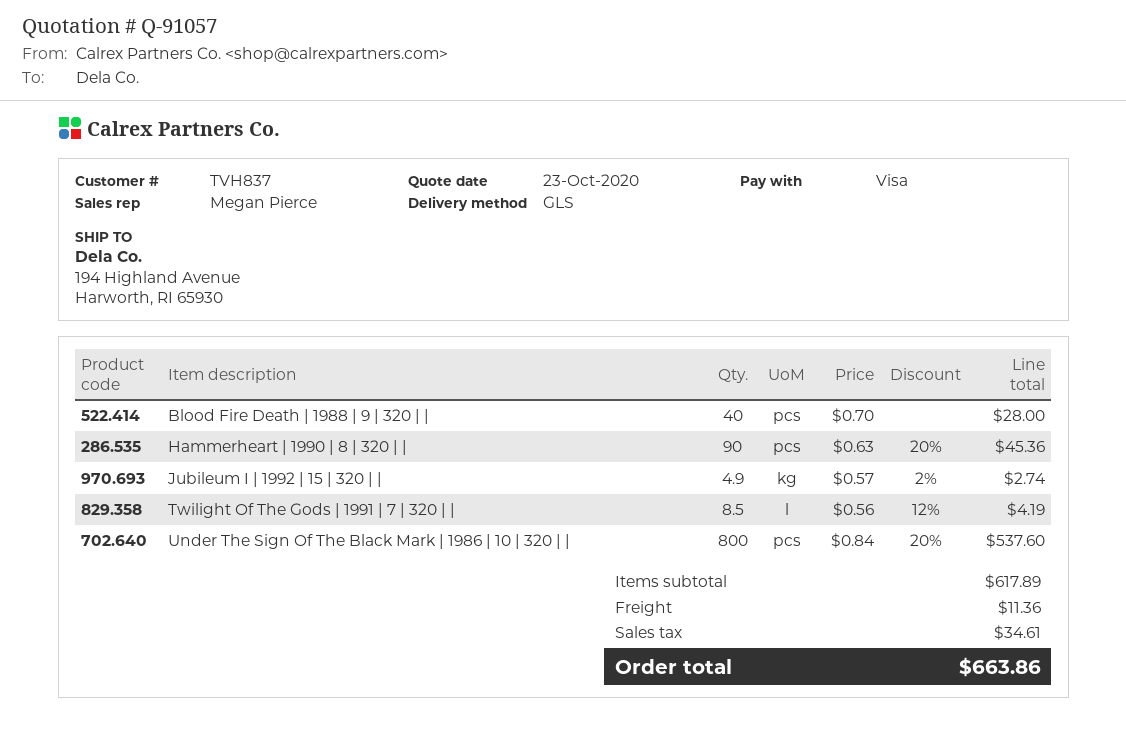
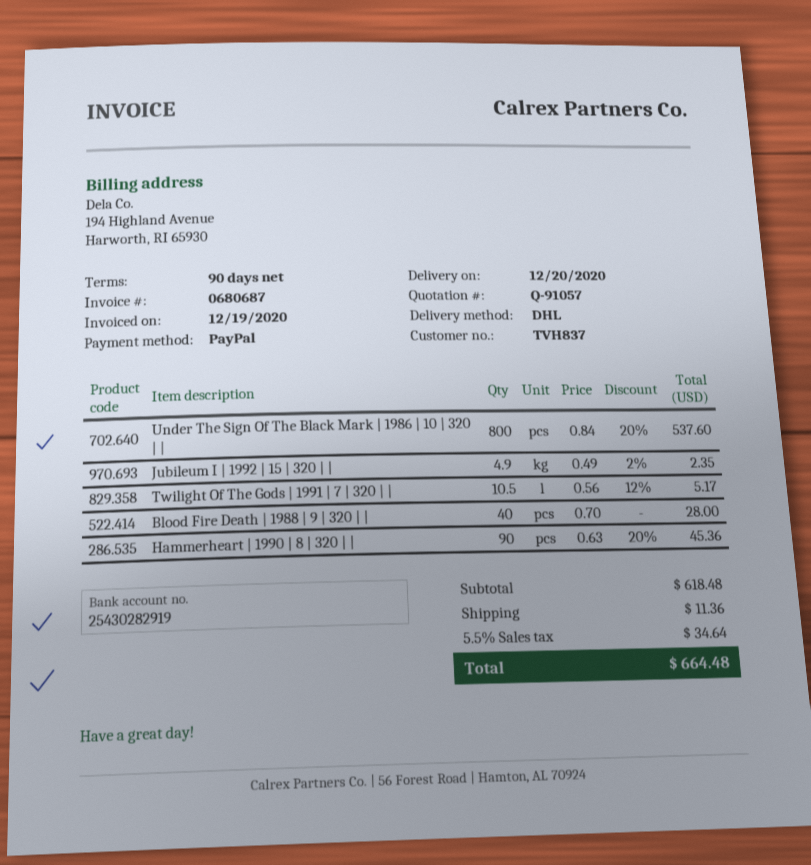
payment method: Visa -> PayPal
shipping method: GLS -> DHL
Jubileum I | 1992 | 15 | 320 | |: 4.9 x 0.57 - 2% = 2.74 -> 4.9 x 0.49 - 2% = 2.35
Twilight Of The Gods | 1991 | 7 | 320 | |: 8.5 x 0.56 - 12% = 4.19 -> 10.5 x 0.56 - 12% = 5.17
subtotal: 617.89 -> 618.48
tax: 34.61 -> 34.64
total: 663.86 -> 664.48

